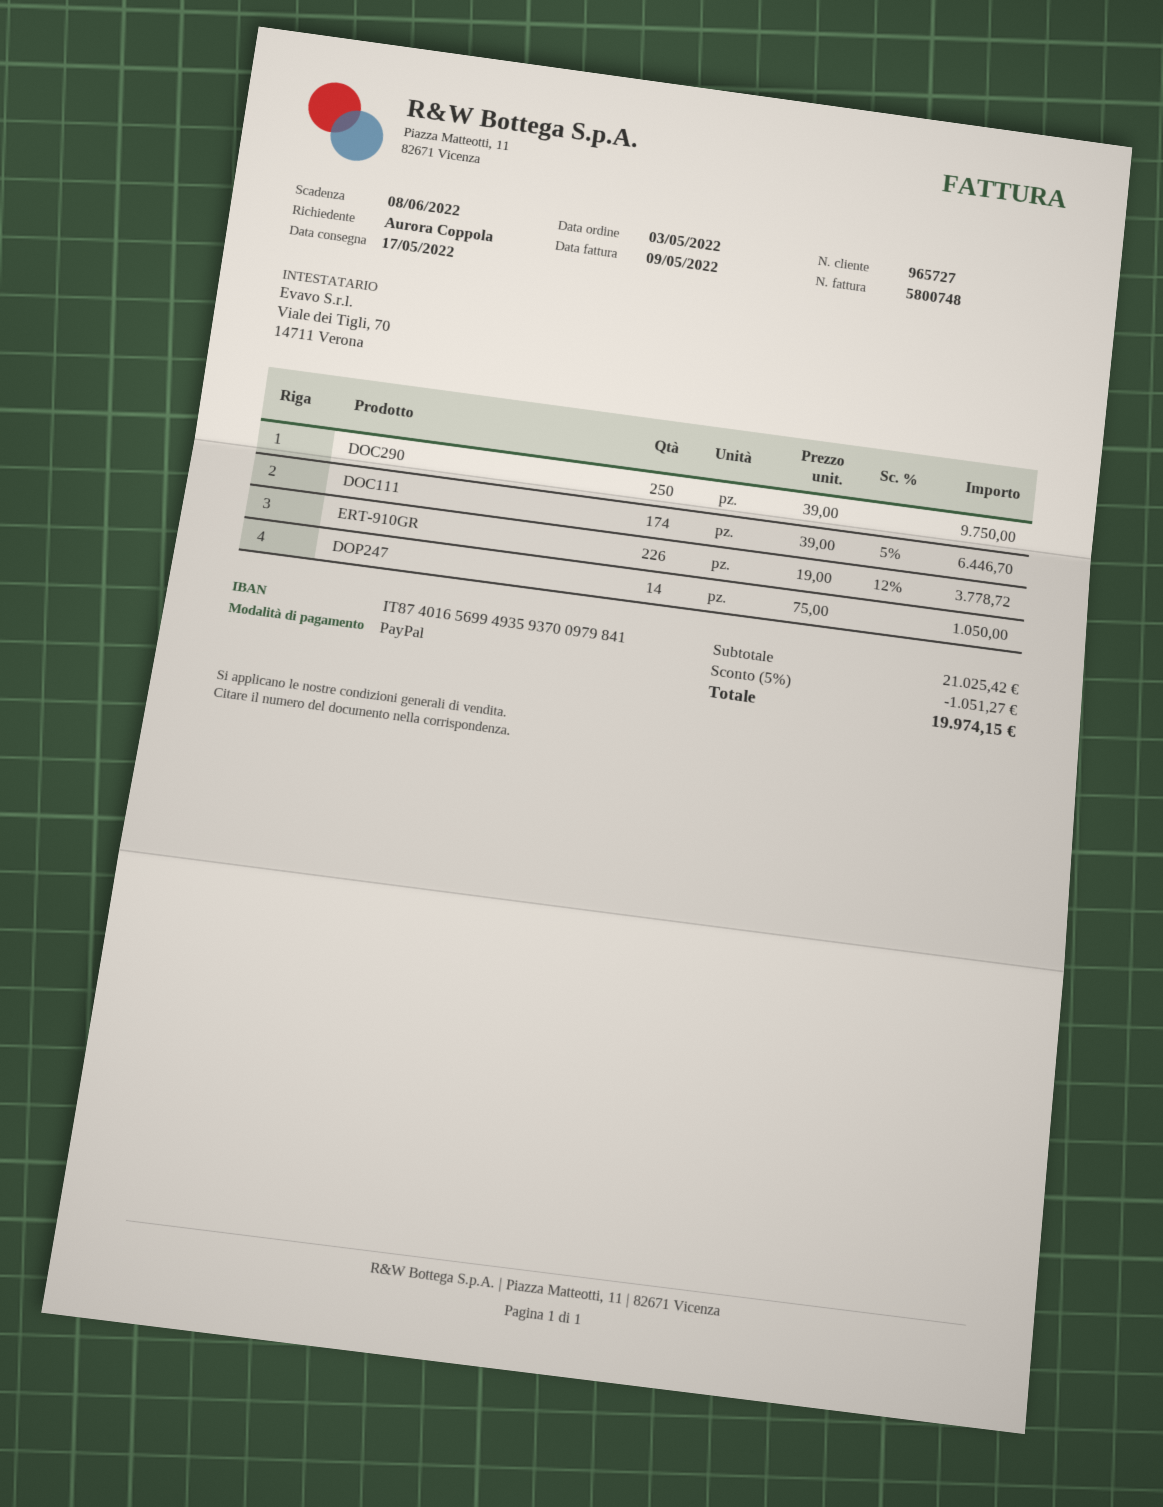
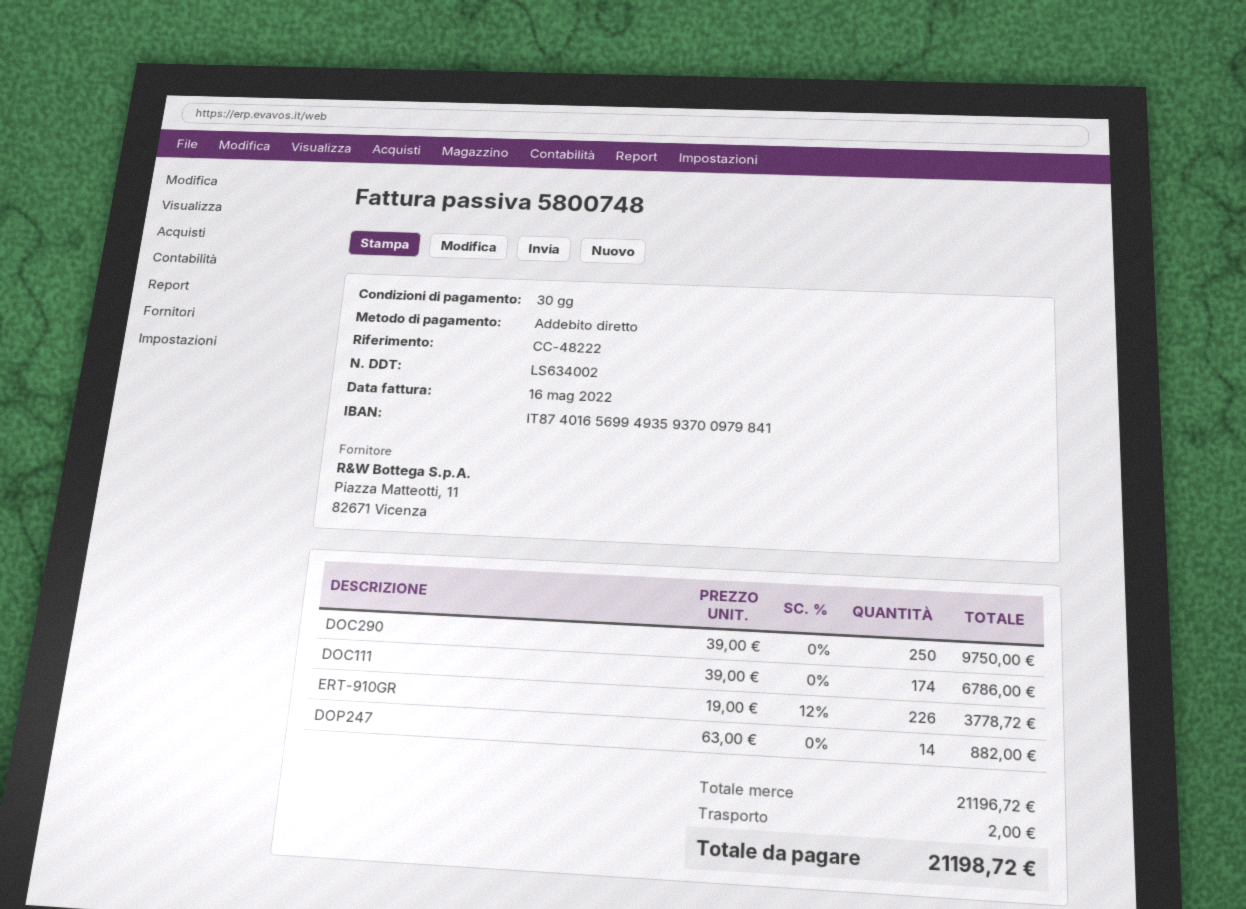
invoice date: 2022-05-09 -> 2022-05-16
payment method: PayPal -> direct debit
DOC111: 174 x 39.00 - 5% = 6446.70 -> 174 x 39.00 = 6786.00
DOP247: 14 x 75.00 = 1050.00 -> 14 x 63.00 = 882.00
subtotal: 21025.42 -> 21196.72
discount: 5% = 1051.27 -> none
shipping: none -> 2.00
total: 19974.15 -> 21198.72

